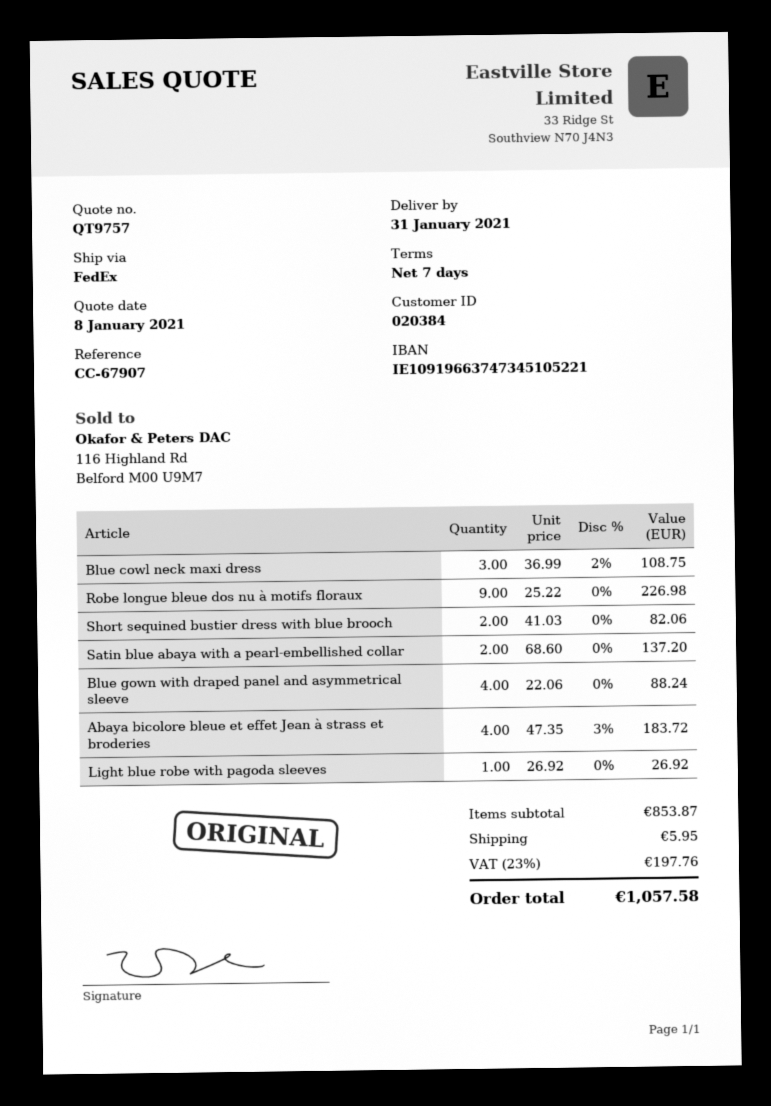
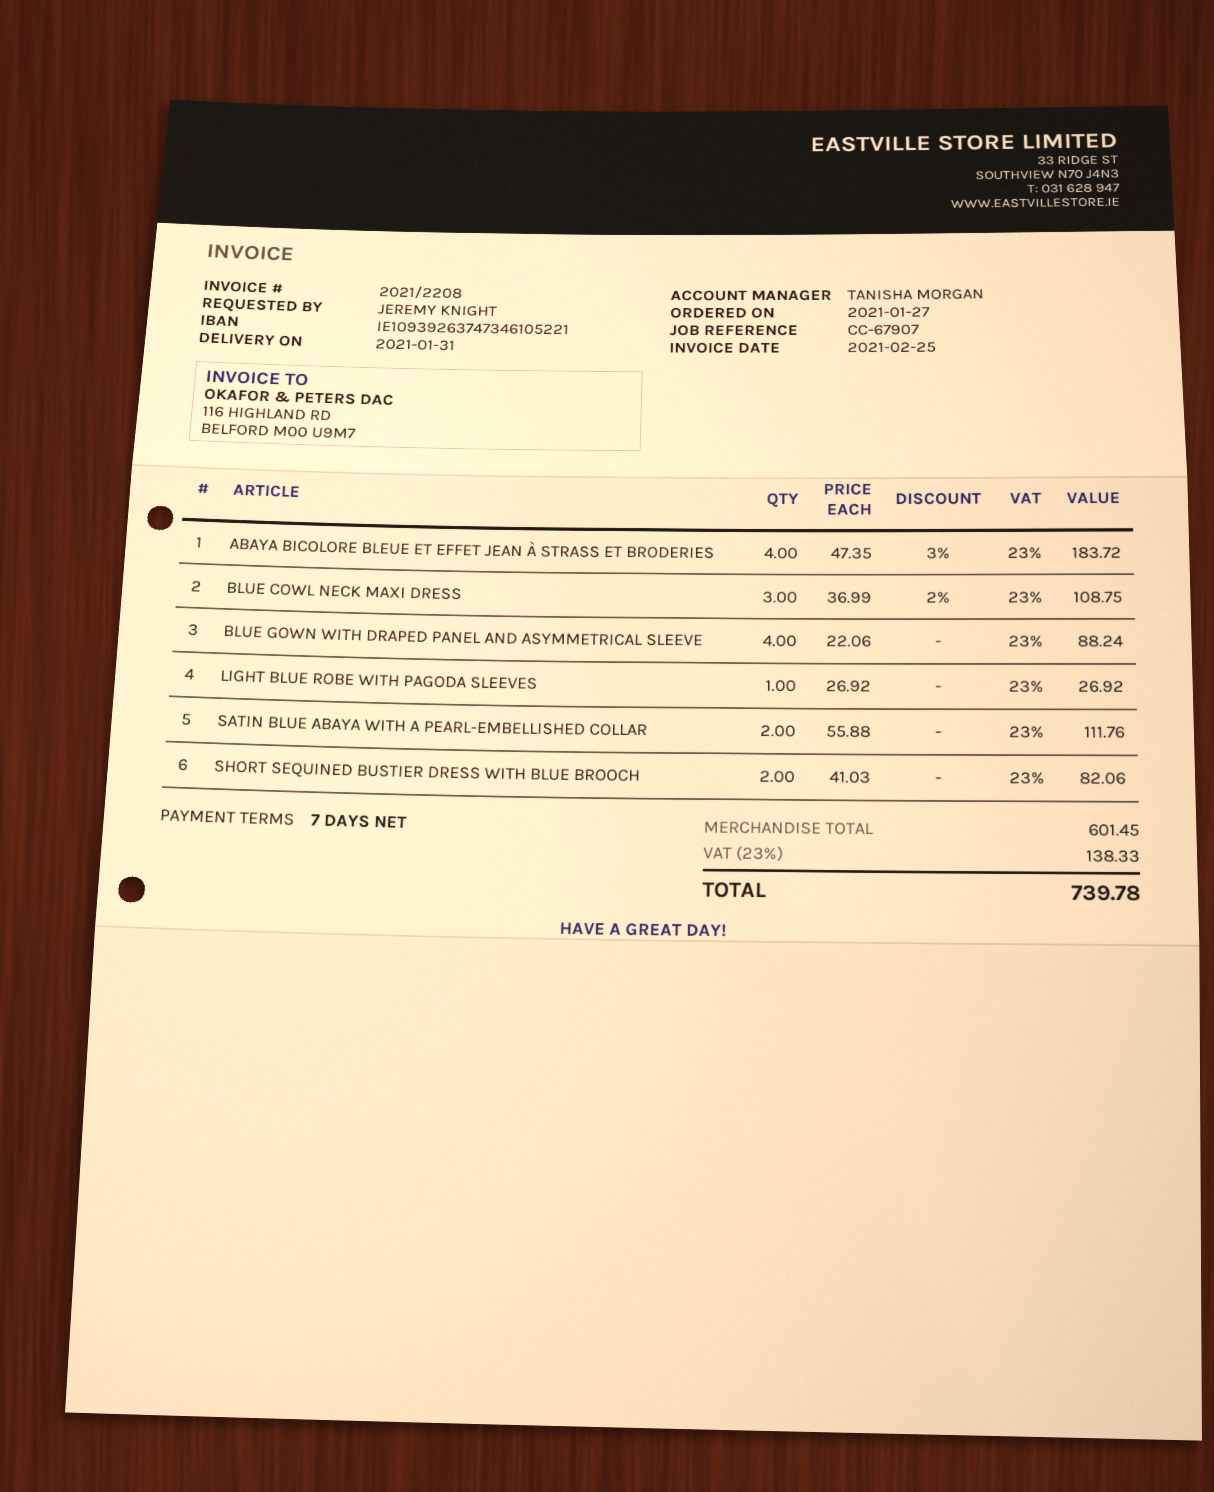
bank account: IE10919663747345105221 -> IE10939263747346105221
Robe longue bleue dos nu à motifs floraux: 9 x 25.22 = 226.98 -> none
Satin blue abaya with a pearl-embellished collar: 2 x 68.60 = 137.20 -> 2 x 55.88 = 111.76
subtotal: 853.87 -> 601.45
shipping: 5.95 -> none
tax: 23% = 197.76 -> 23% = 138.33
total: 1057.58 -> 739.78

